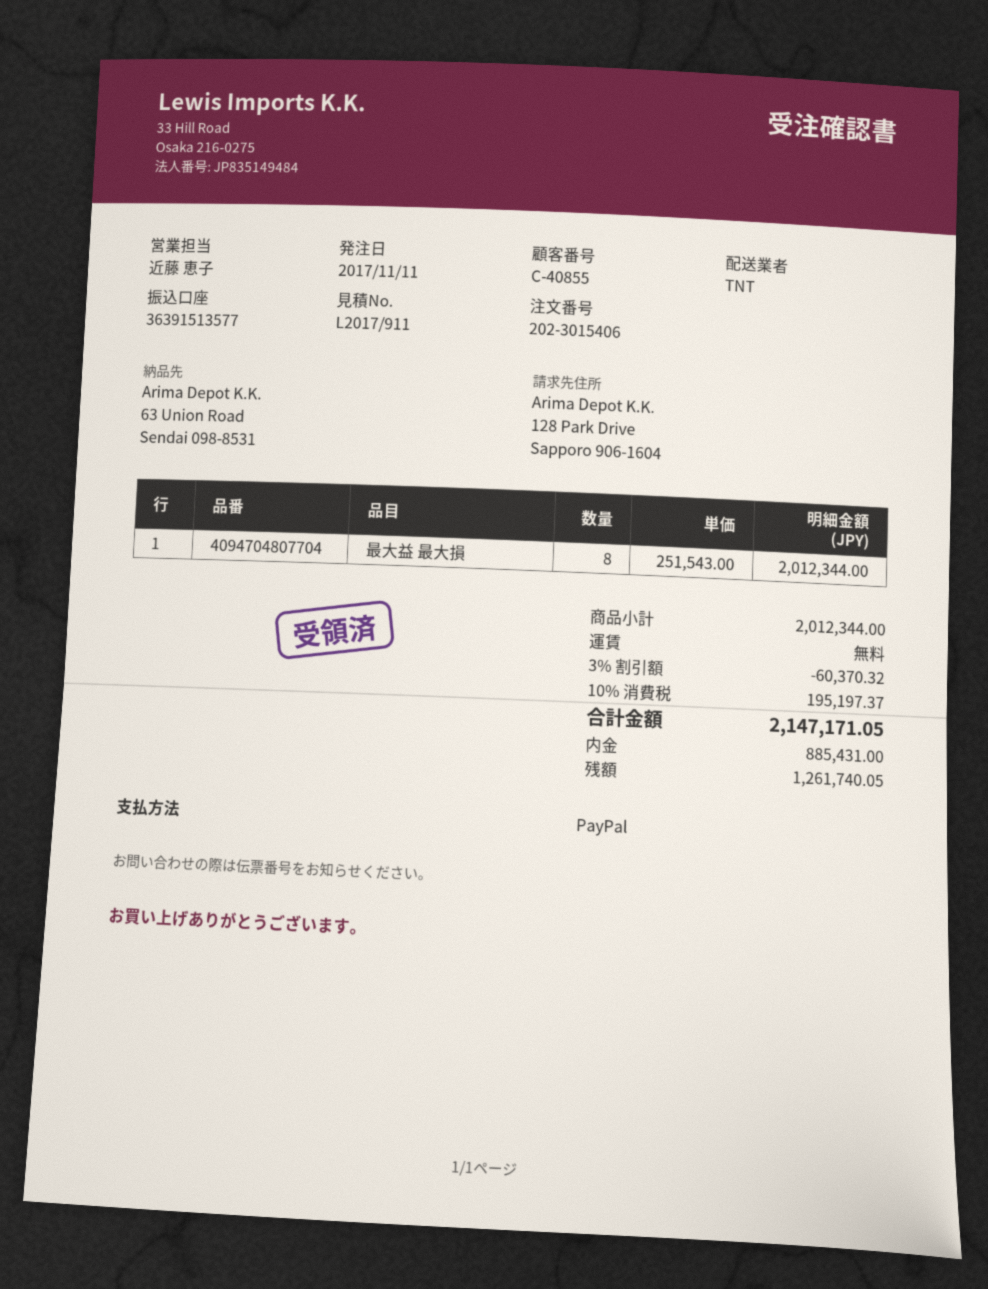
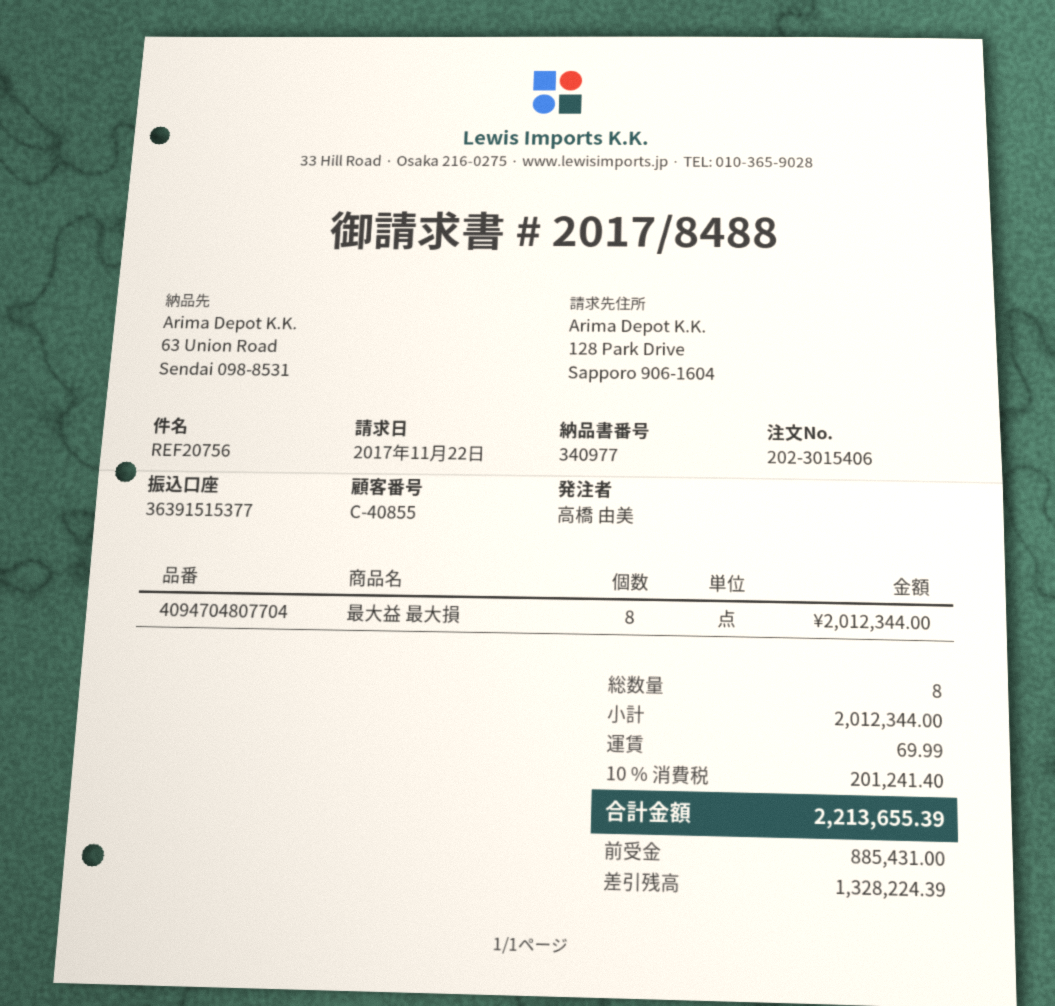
bank account: 36391513577 -> 36391515377
discount: 3% = 60370.32 -> none
shipping: 0.00 -> 69.99
tax: 10% = 195197.37 -> 10% = 201241.40
total: 2147171.05 -> 2213655.39
balance: 1261740.05 -> 1328224.39

